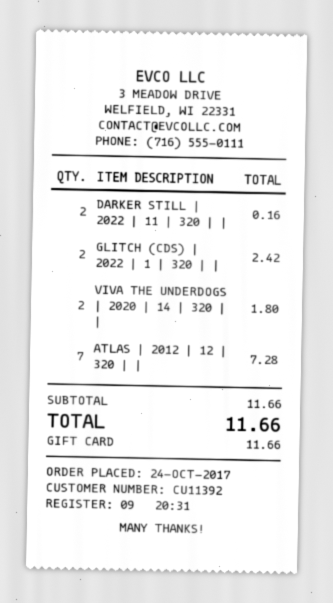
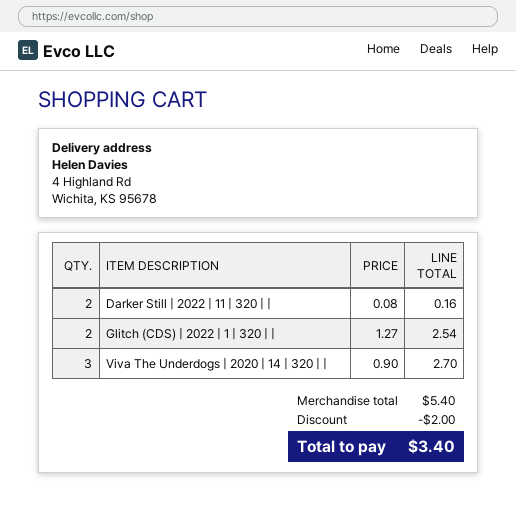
GLITCH (CDS) | 2022 | 1 | 320 | |: 2 for 2.42 -> 2 for 2.54
VIVA THE UNDERDOGS | 2020 | 14 | 320 | |: 2 for 1.80 -> 3 for 2.70
ATLAS | 2012 | 12 | 320 | |: 7 for 7.28 -> none
subtotal: 11.66 -> 5.40
discount: none -> 2.00
total: 11.66 -> 3.40

